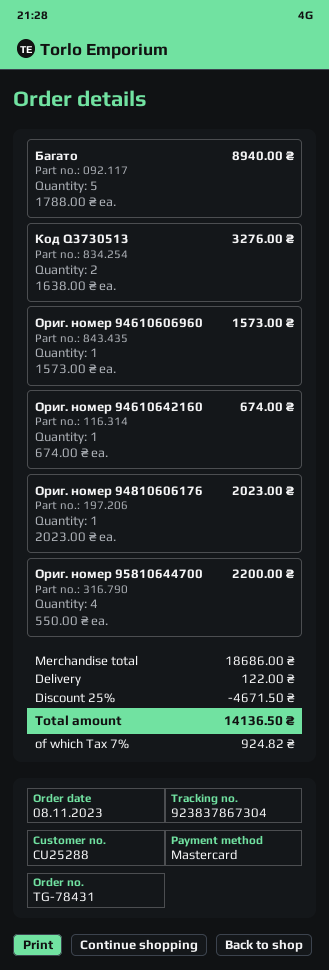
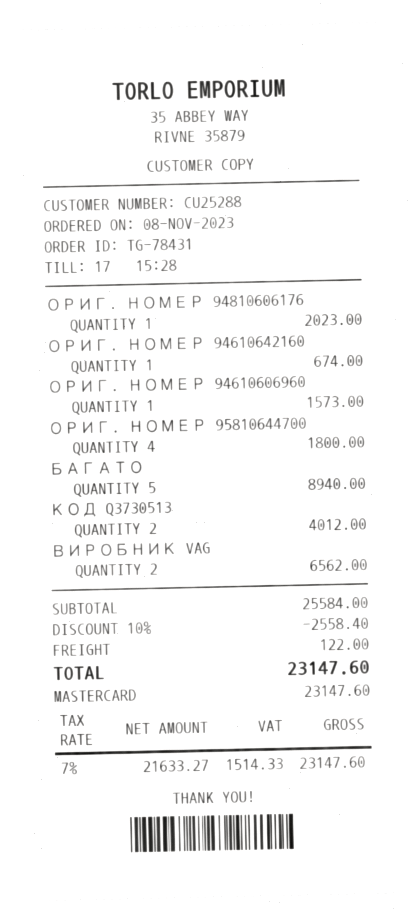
Код Q3730513: 2 for 3276.00 -> 2 for 4012.00
Ориг. номер 95810644700: 4 for 2200.00 -> 4 for 1800.00
ВИРОБНИК VAG: none -> 2 for 6562.00
subtotal: 18686.00 -> 25584.00
discount: 25% = 4671.50 -> 10% = 2558.40
tax: 7% = 924.82 -> 7% = 1514.33
total: 14136.50 -> 23147.60

